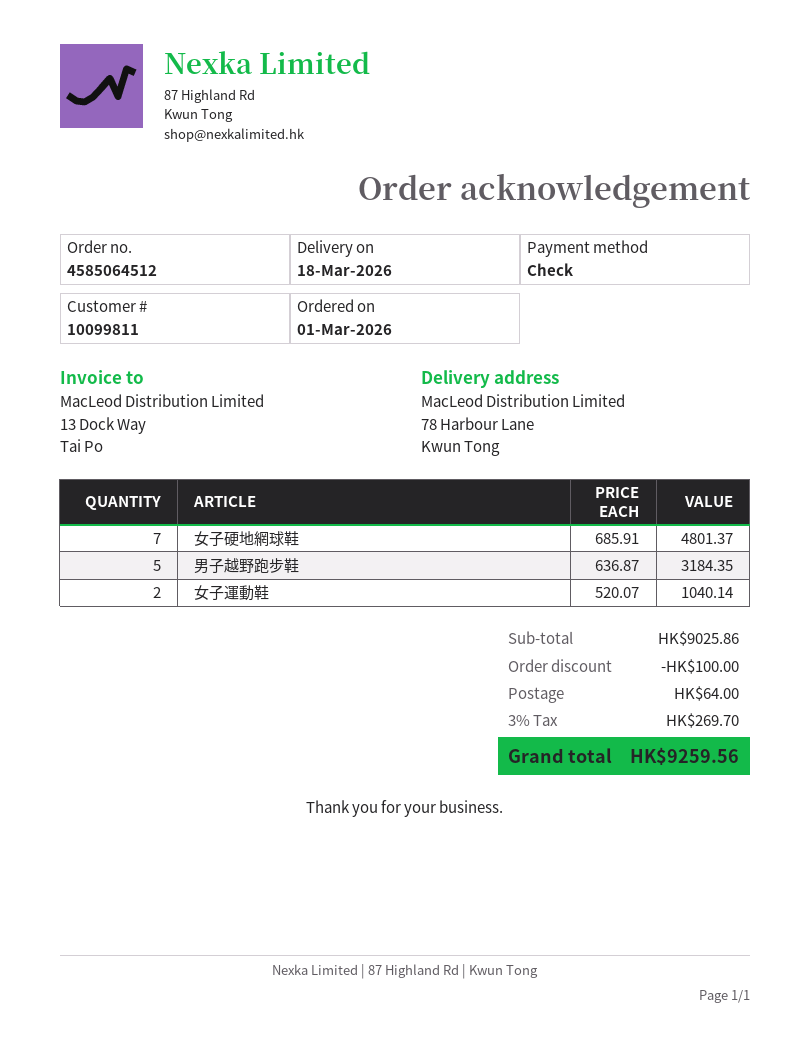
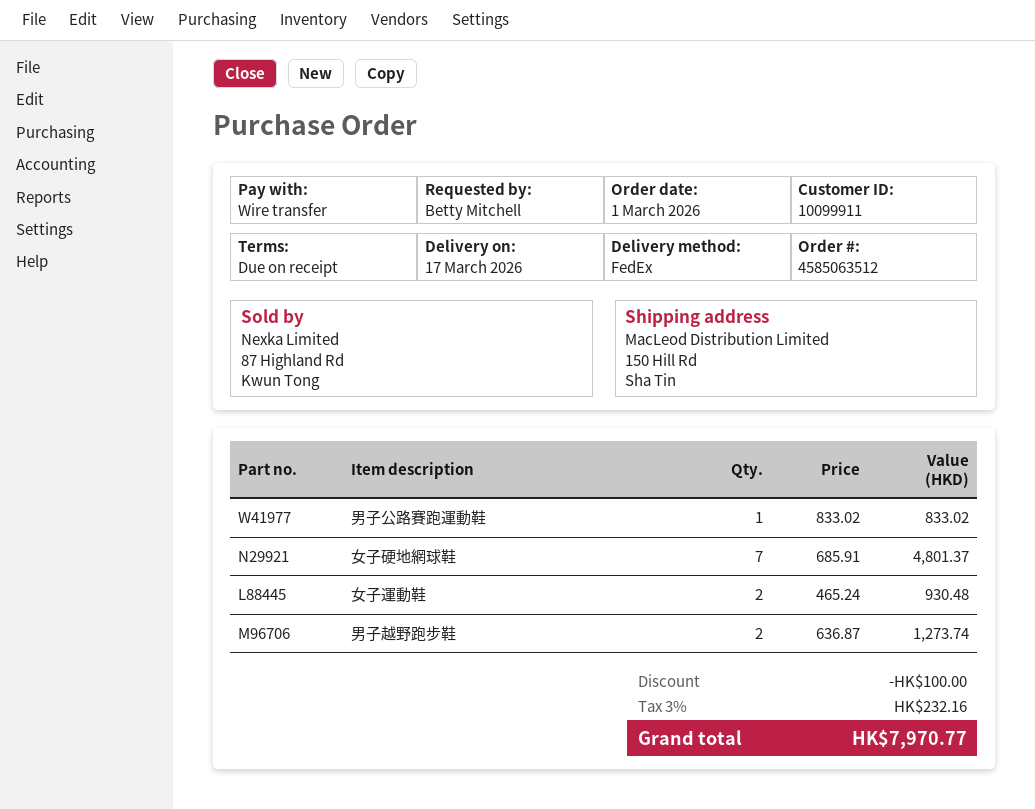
order number: 4585064512 -> 4585063512
delivery date: 2026-03-18 -> 2026-03-17
customer number: 10099811 -> 10099911
payment method: cheque -> bank transfer
ship to: 78 Harbour Lane, Kwun Tong -> 150 Hill Rd, Sha Tin
男子越野跑步鞋: 5 x 636.87 = 3184.35 -> 2 x 636.87 = 1273.74
女子運動鞋: 2 x 520.07 = 1040.14 -> 2 x 465.24 = 930.48
男子公路賽跑運動鞋: none -> 1 x 833.02 = 833.02
shipping: 64.00 -> none
tax: 3% = 269.70 -> 3% = 232.16
total: 9259.56 -> 7970.77

